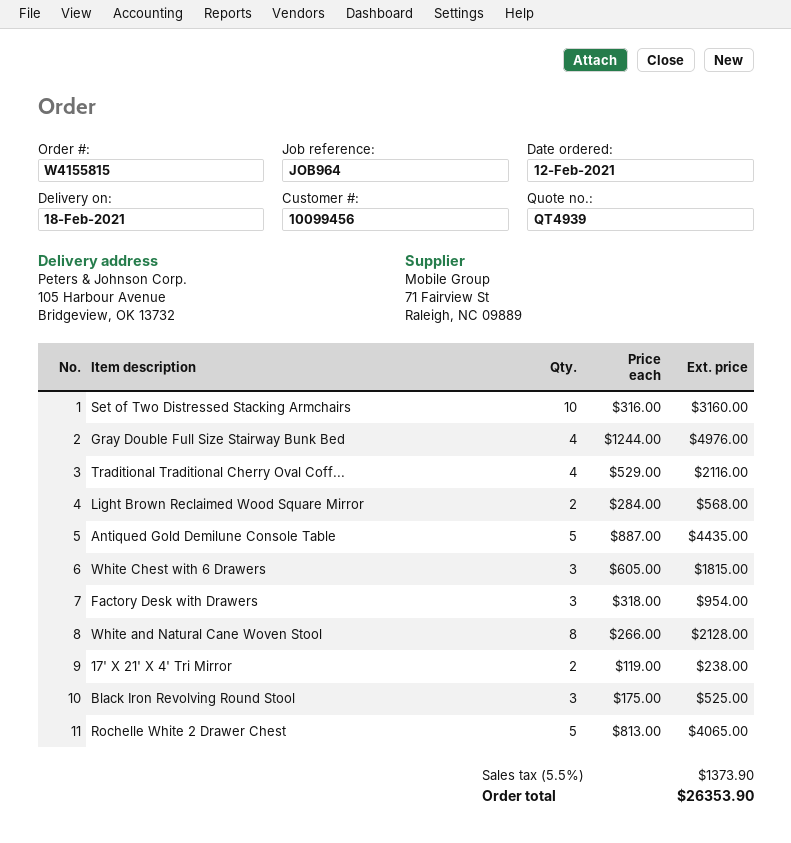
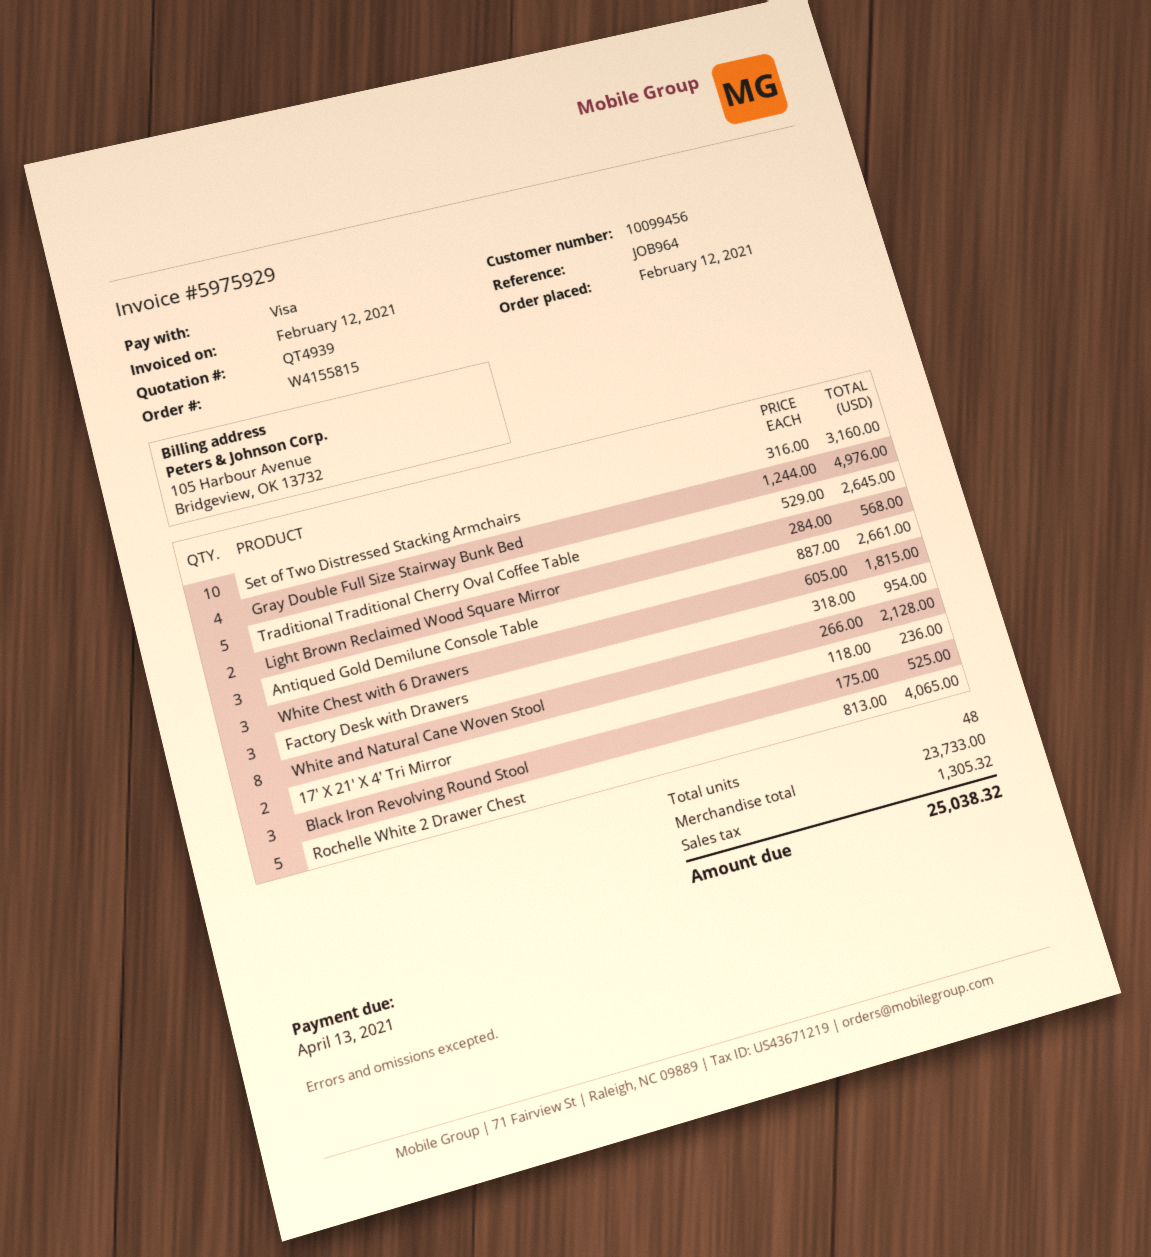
Traditional Traditional Cherry Oval Coff...: 4 x 529.00 = 2116.00 -> 5 x 529.00 = 2645.00
Antiqued Gold Demilune Console Table: 5 x 887.00 = 4435.00 -> 3 x 887.00 = 2661.00
17' X 21' X 4' Tri Mirror: 2 x 119.00 = 238.00 -> 2 x 118.00 = 236.00
tax: 1373.90 -> 1305.32
total: 26353.90 -> 25038.32

